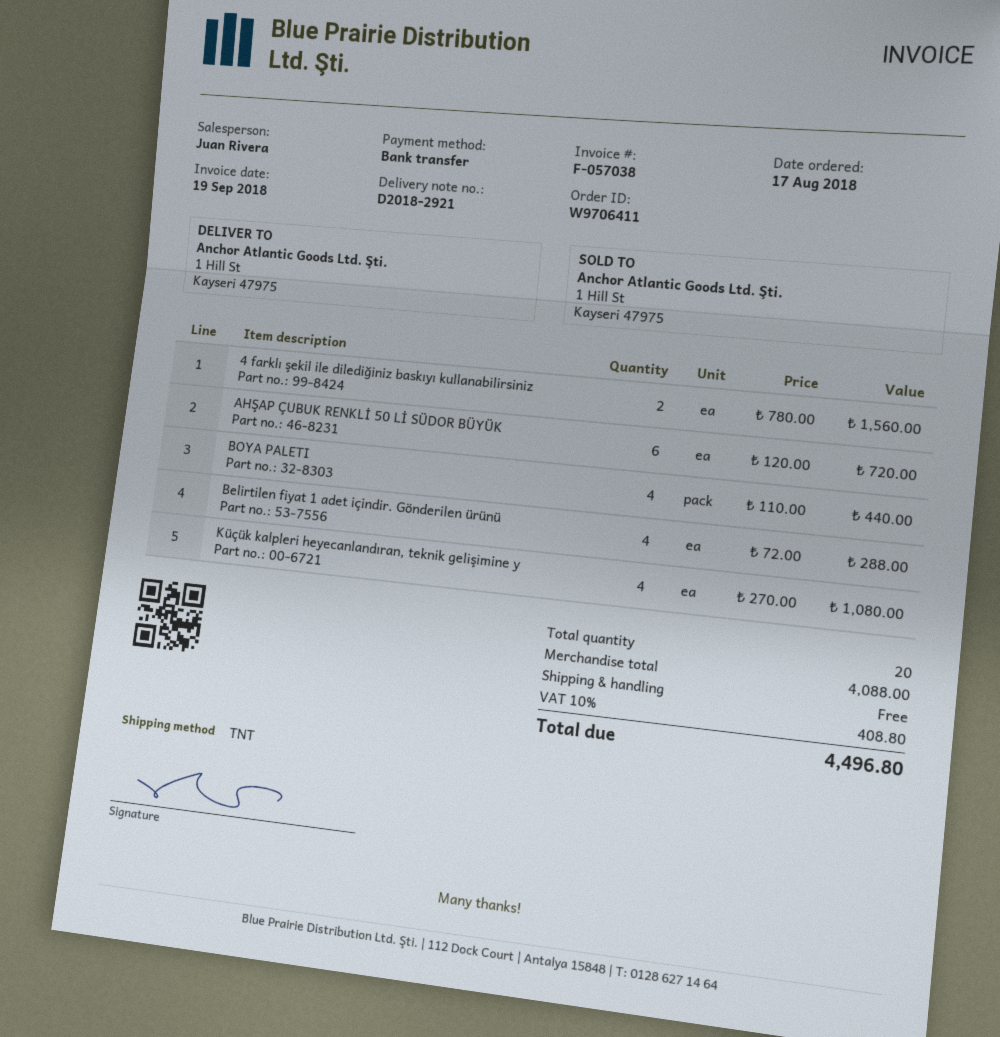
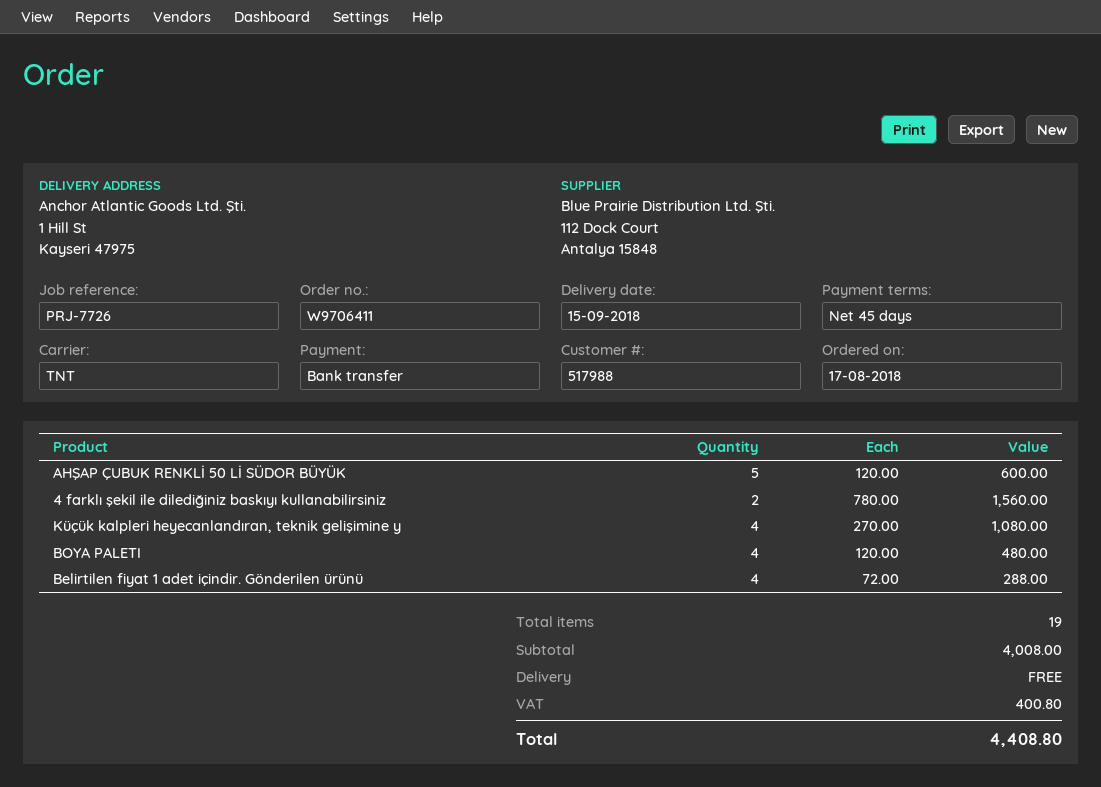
AHŞAP ÇUBUK RENKLİ 50 Lİ SÜDOR BÜYÜK: 6 x 120.00 = 720.00 -> 5 x 120.00 = 600.00
BOYA PALETI: 4 x 110.00 = 440.00 -> 4 x 120.00 = 480.00
total quantity: 20 -> 19
subtotal: 4088.00 -> 4008.00
tax: 408.80 -> 400.80
total: 4496.80 -> 4408.80

